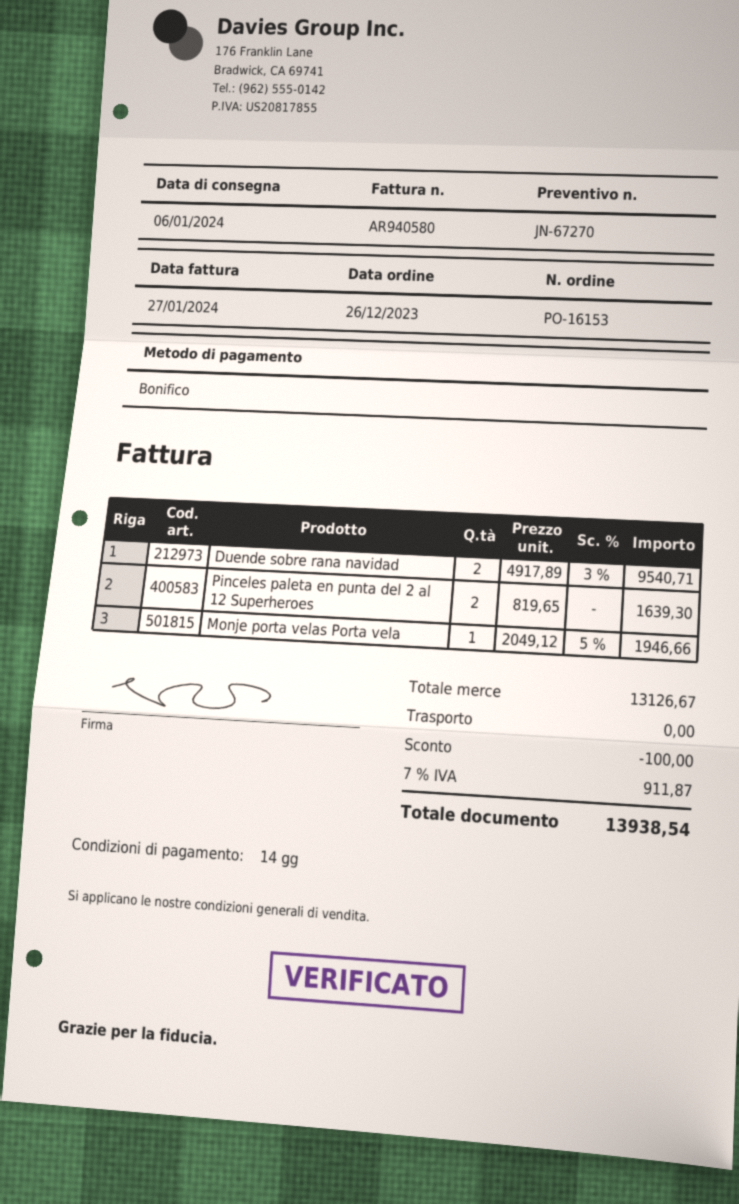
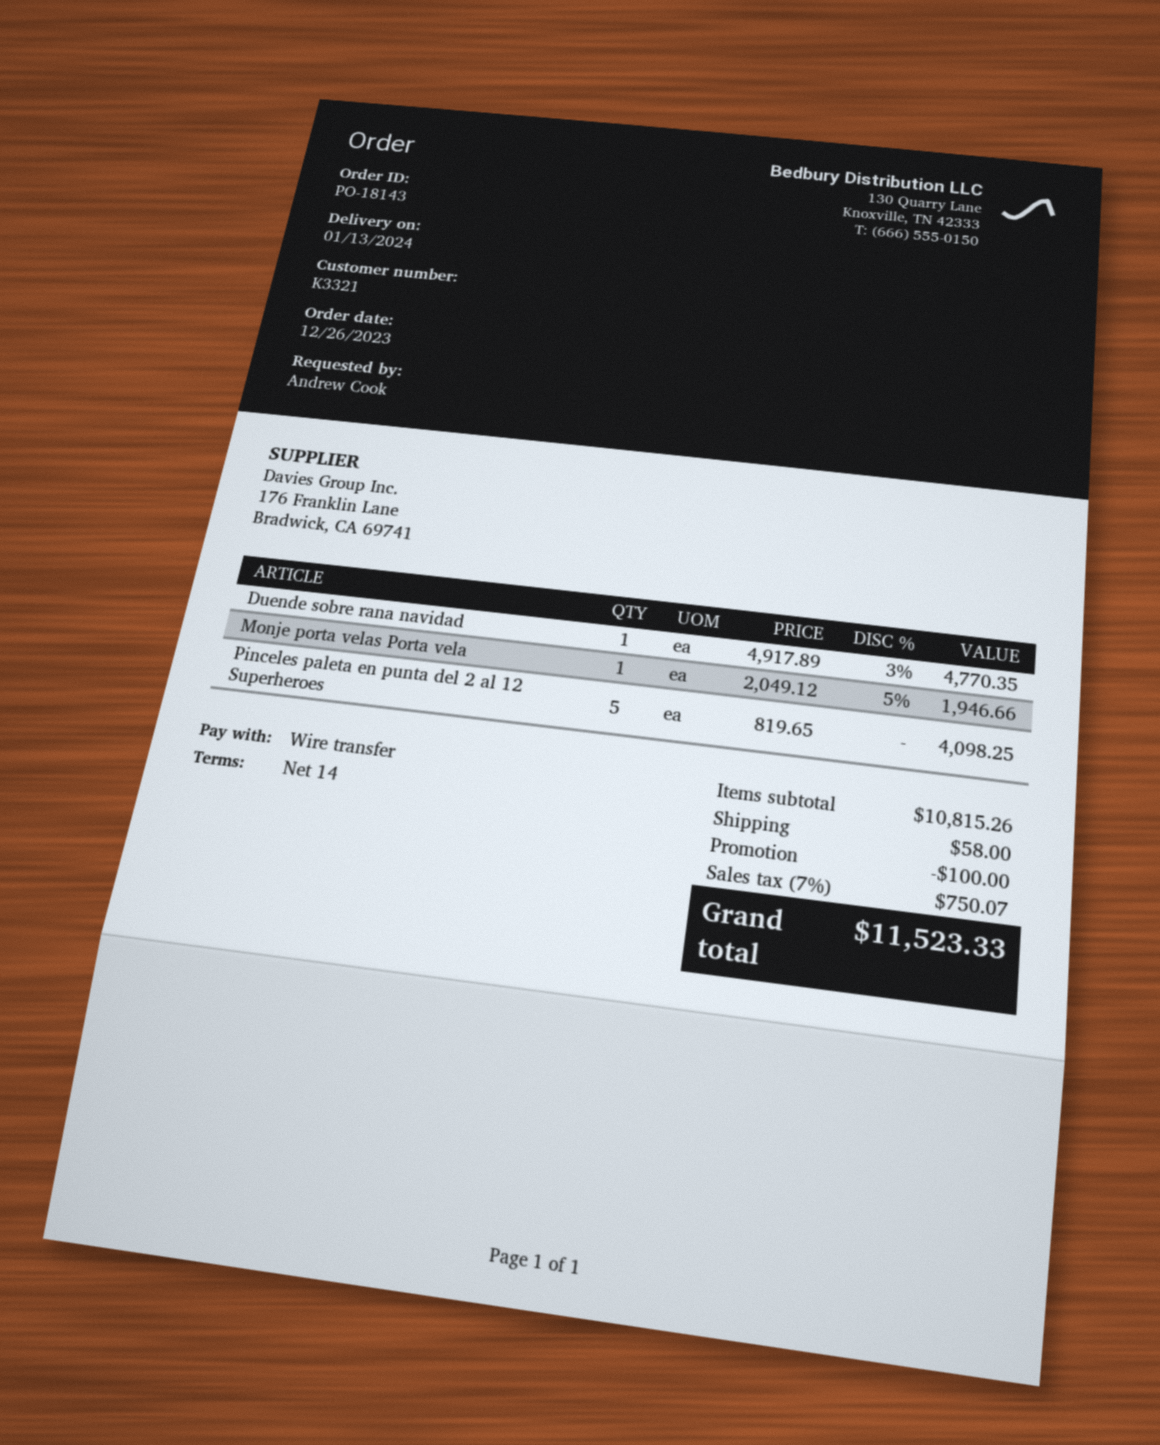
order number: PO-16153 -> PO-18143
delivery date: 2024-01-06 -> 2024-01-13
Duende sobre rana navidad: 2 x 4917.89 - 3% = 9540.71 -> 1 x 4917.89 - 3% = 4770.35
Pinceles paleta en punta del 2 al 12 Superheroes: 2 x 819.65 = 1639.30 -> 5 x 819.65 = 4098.25
subtotal: 13126.67 -> 10815.26
shipping: 0.00 -> 58.00
tax: 7% = 911.87 -> 7% = 750.07
total: 13938.54 -> 11523.33

